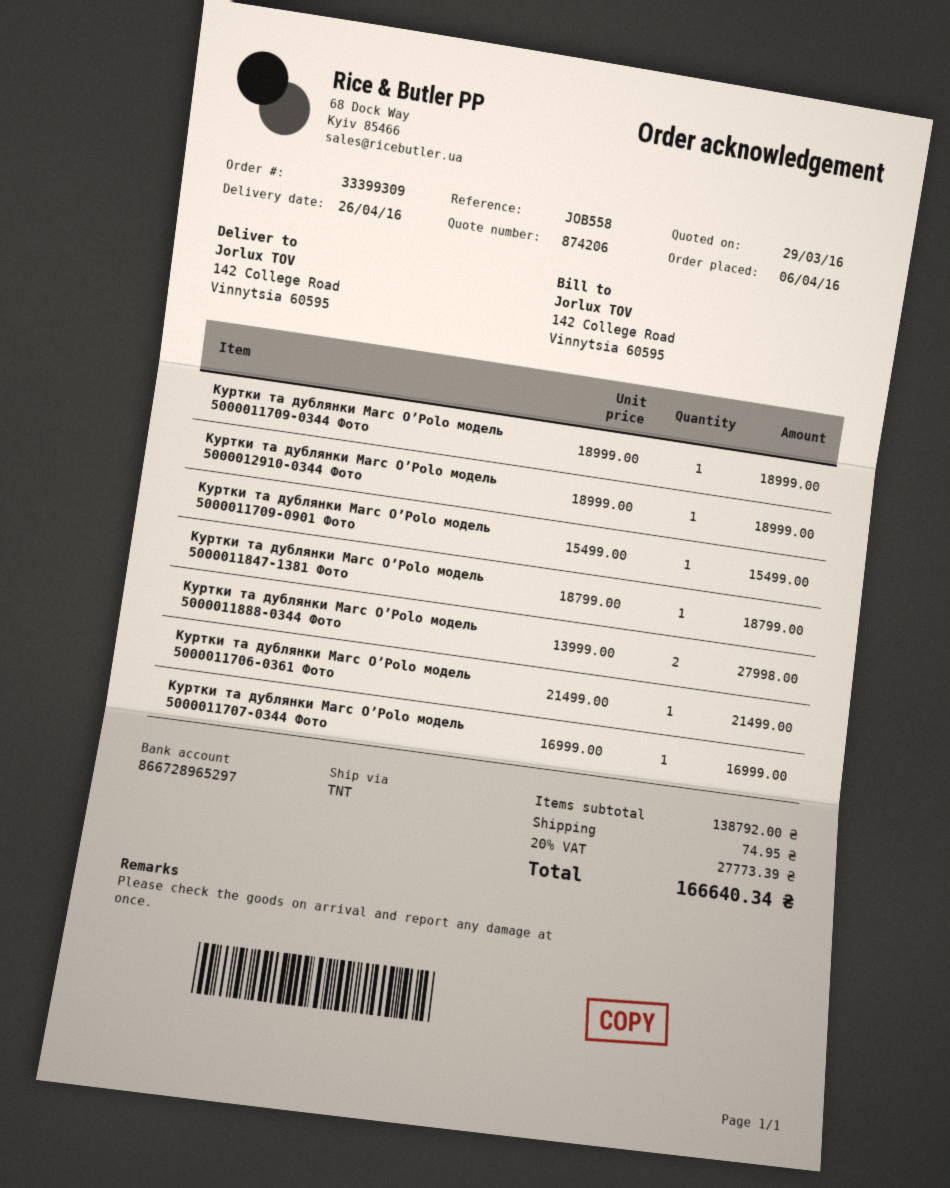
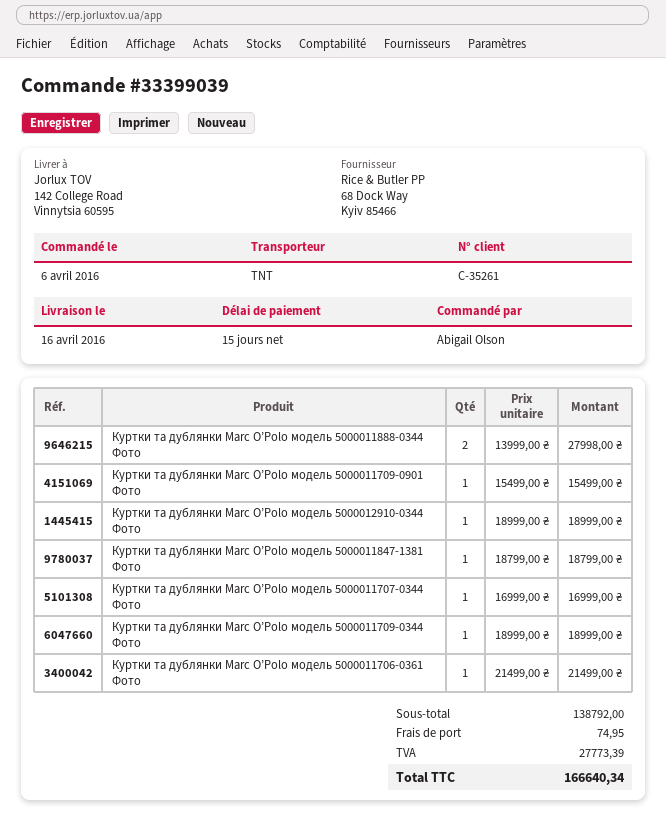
order number: 33399309 -> 33399039
delivery date: 2016-04-26 -> 2016-04-16

